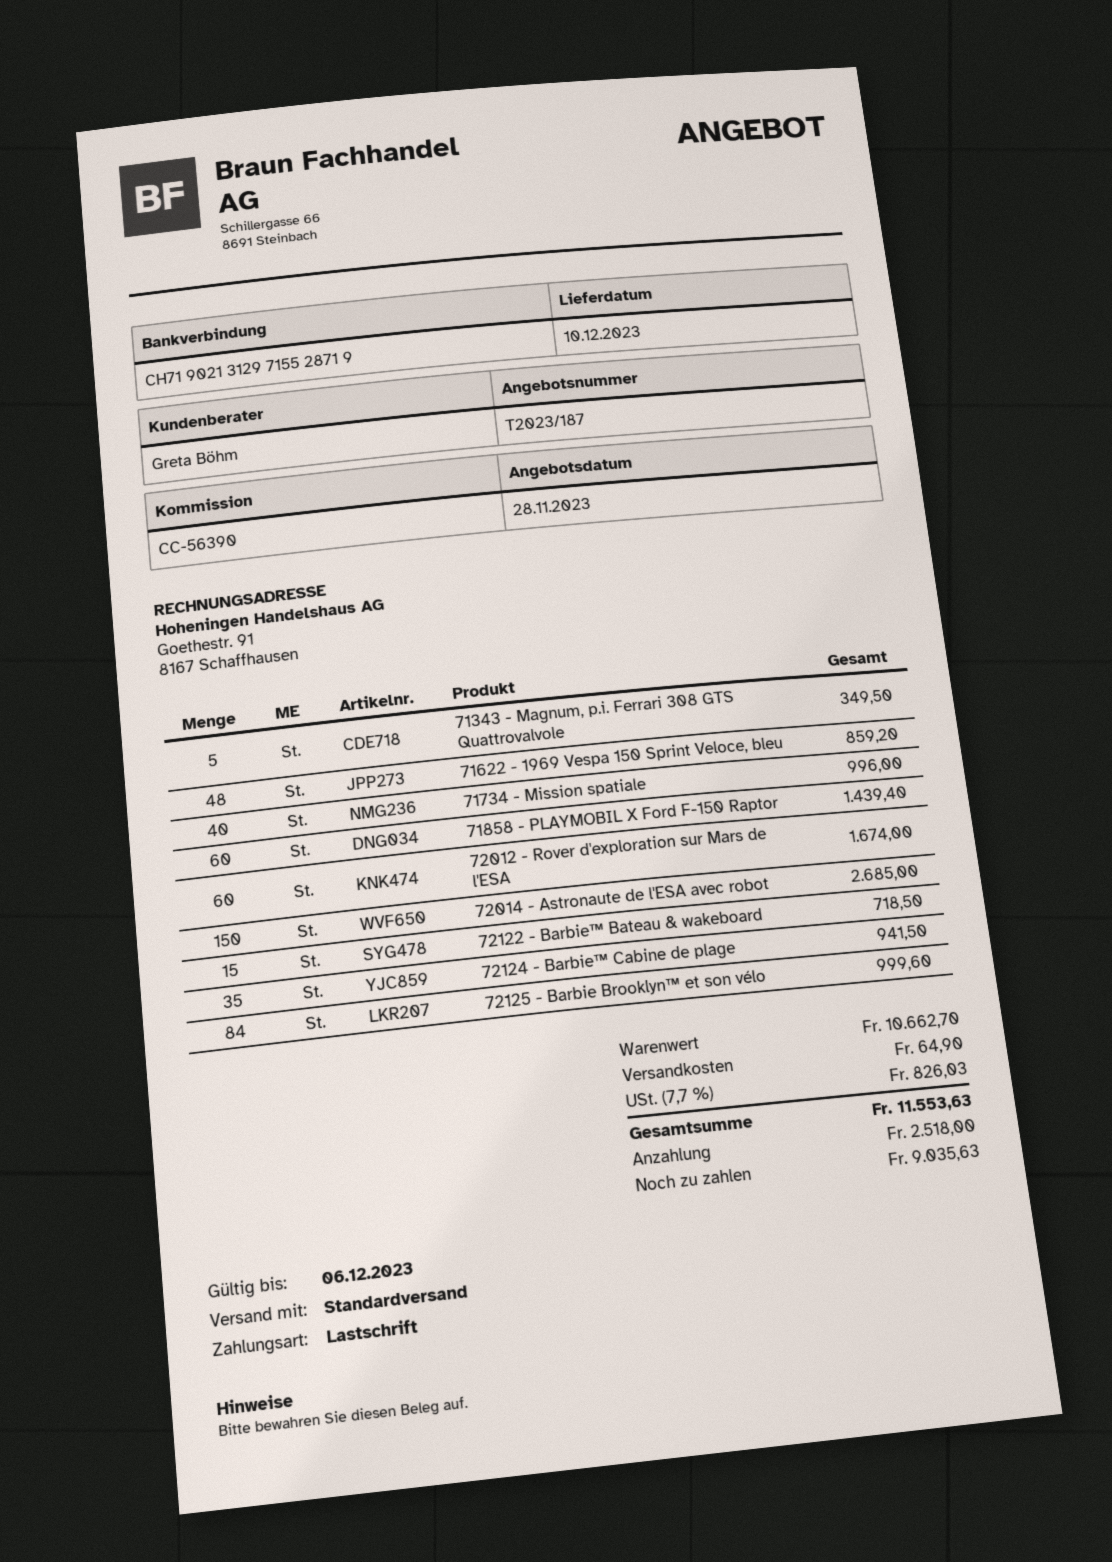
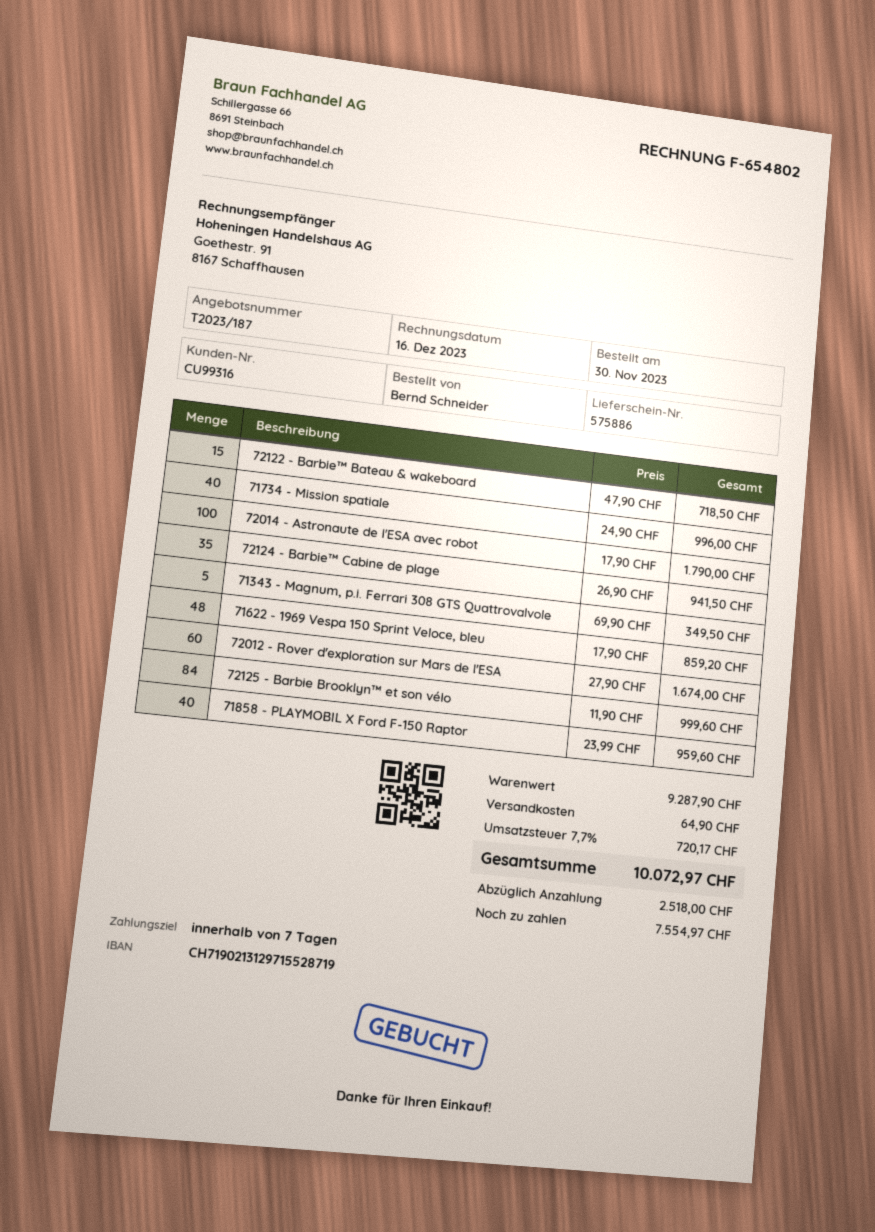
71858 - PLAYMOBIL X Ford F-150 Raptor: 60 for 1439.40 -> 40 for 959.60
72014 - Astronaute de l'ESA avec robot: 150 for 2685.00 -> 100 for 1790.00
subtotal: 10662.70 -> 9287.90
tax: 7.7% = 826.03 -> 7.7% = 720.17
total: 11553.63 -> 10072.97
balance: 9035.63 -> 7554.97

